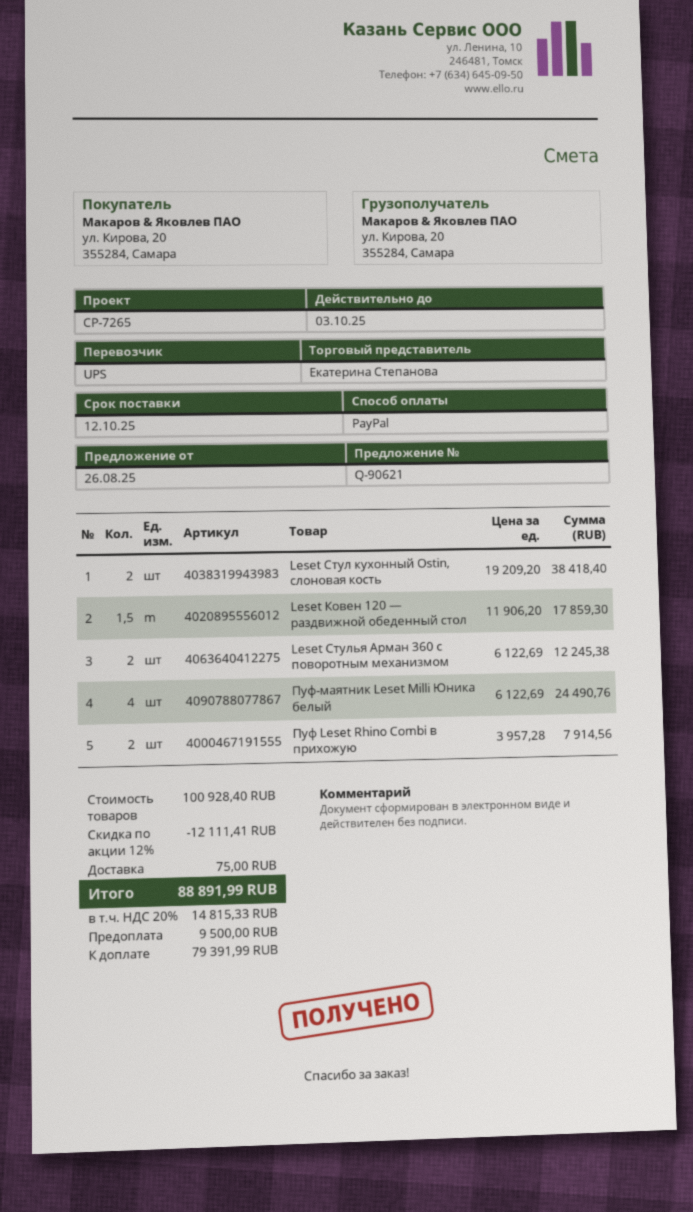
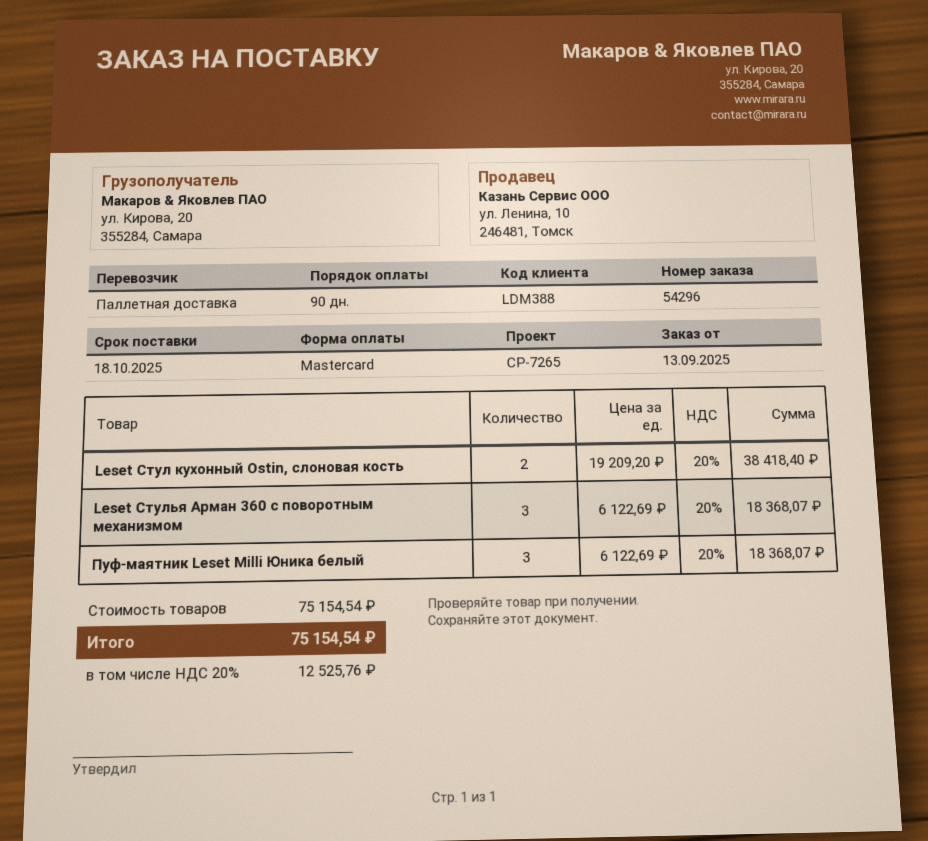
delivery date: 2025-10-12 -> 2025-10-18
payment method: PayPal -> Mastercard
shipping method: UPS -> pallet freight
Leset Ковен 120 — раздвижной обеденный стол: 1.5 x 11906.20 = 17859.30 -> none
Leset Стулья Арман 360 с поворотным механизмом: 2 x 6122.69 = 12245.38 -> 3 x 6122.69 = 18368.07
Пуф-маятник Leset Milli Юника белый: 4 x 6122.69 = 24490.76 -> 3 x 6122.69 = 18368.07
Пуф Leset Rhino Combi в прихожую: 2 x 3957.28 = 7914.56 -> none
subtotal: 100928.40 -> 75154.54
discount: 12% = 12111.41 -> none
shipping: 75.00 -> none
tax: 20% = 14815.33 -> 20% = 12525.76
total: 88891.99 -> 75154.54

